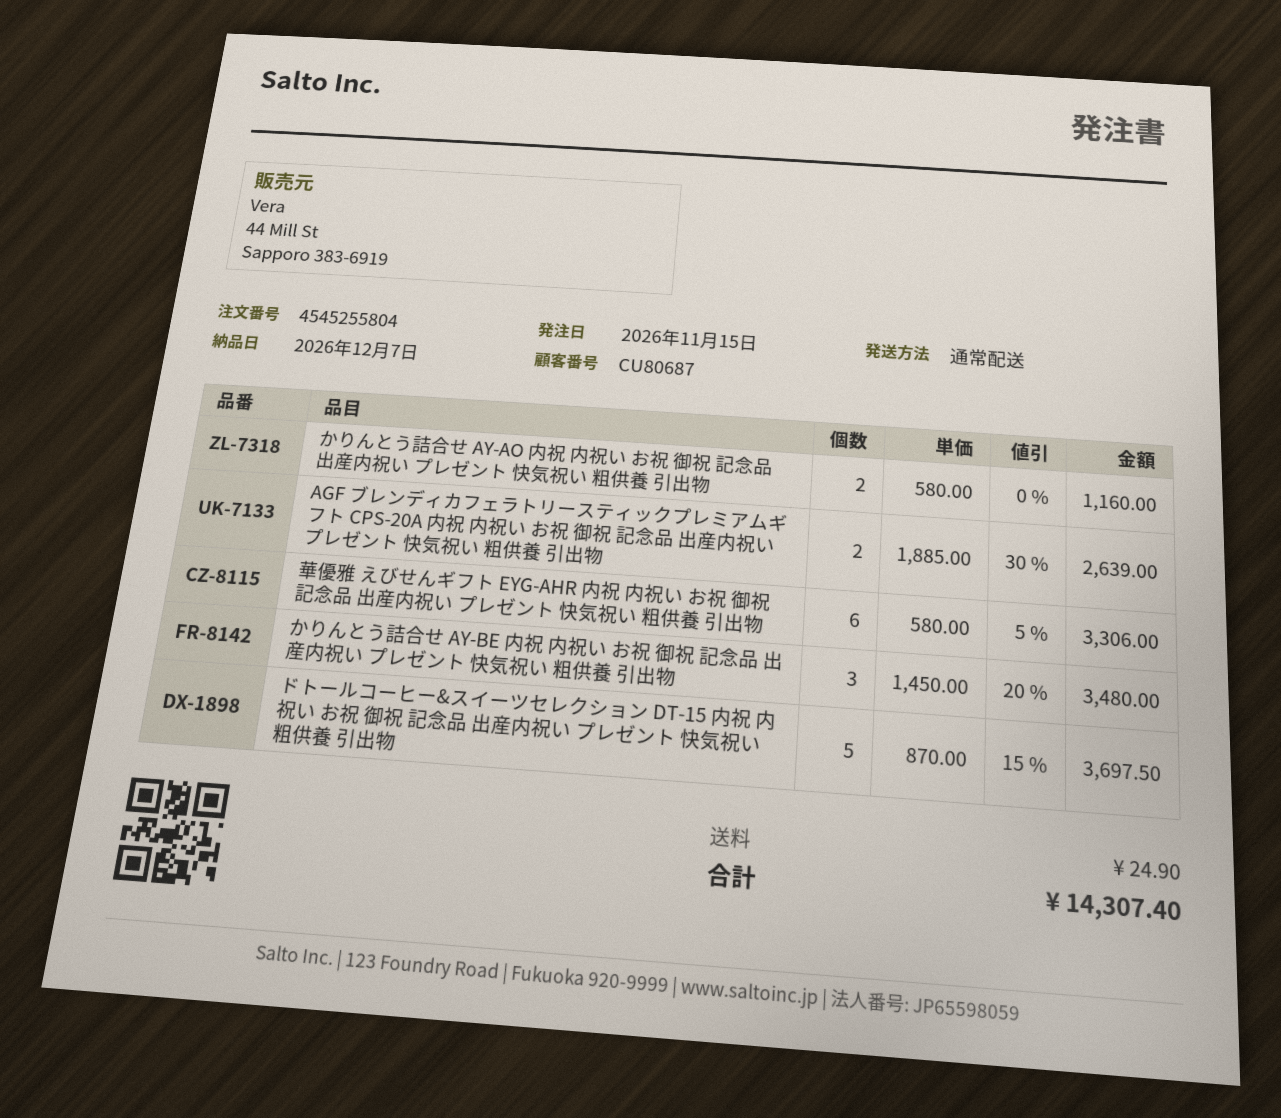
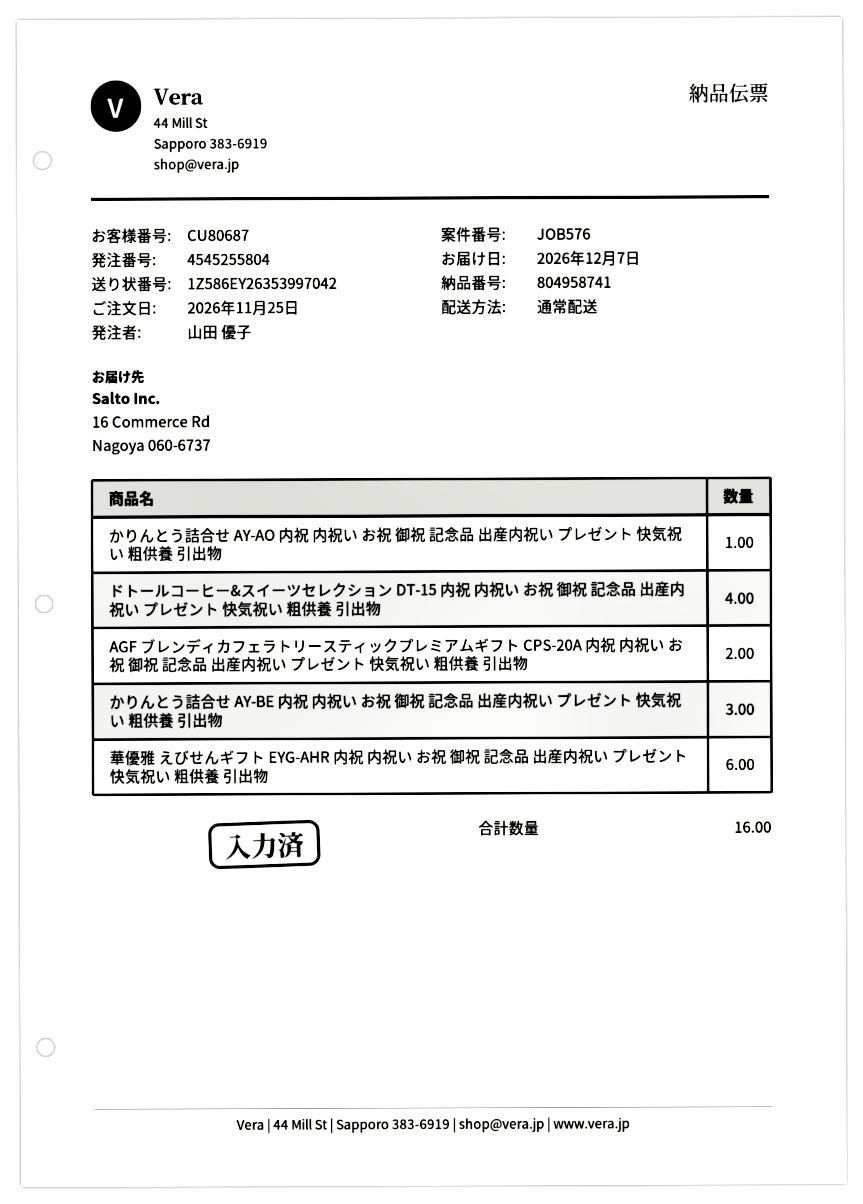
order date: 2026-11-15 -> 2026-11-25
かりんとう詰合せ AY-AO 内祝 内祝い お祝 御祝 記念品 出産内祝い プレゼント 快気祝い 粗供養 引出物: 2 -> 1
ドトールコーヒー&スイーツセレクション DT-15 内祝 内祝い お祝 御祝 記念品 出産内祝い プレゼント 快気祝い 粗供養 引出物: 5 -> 4

